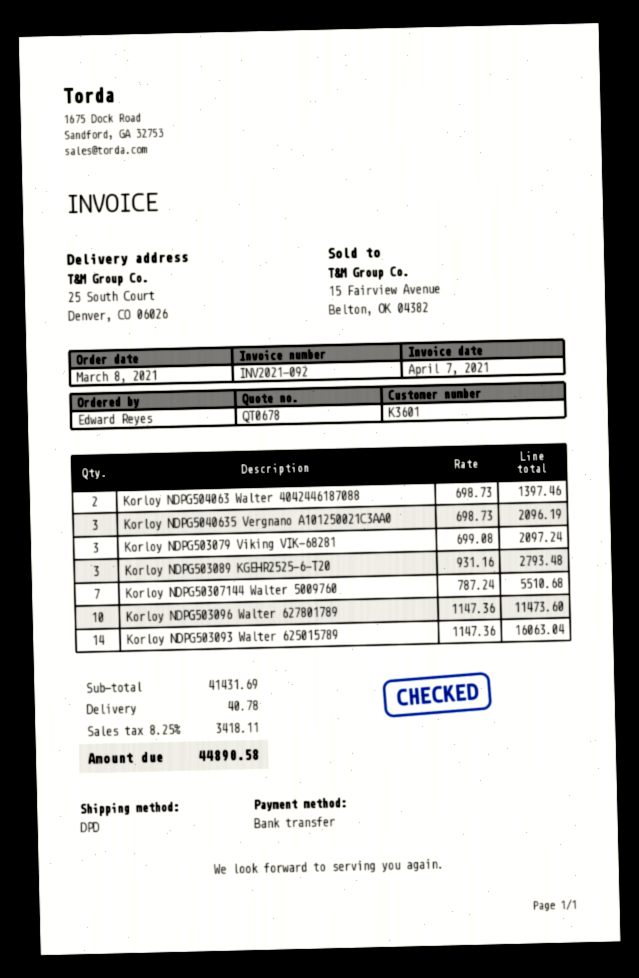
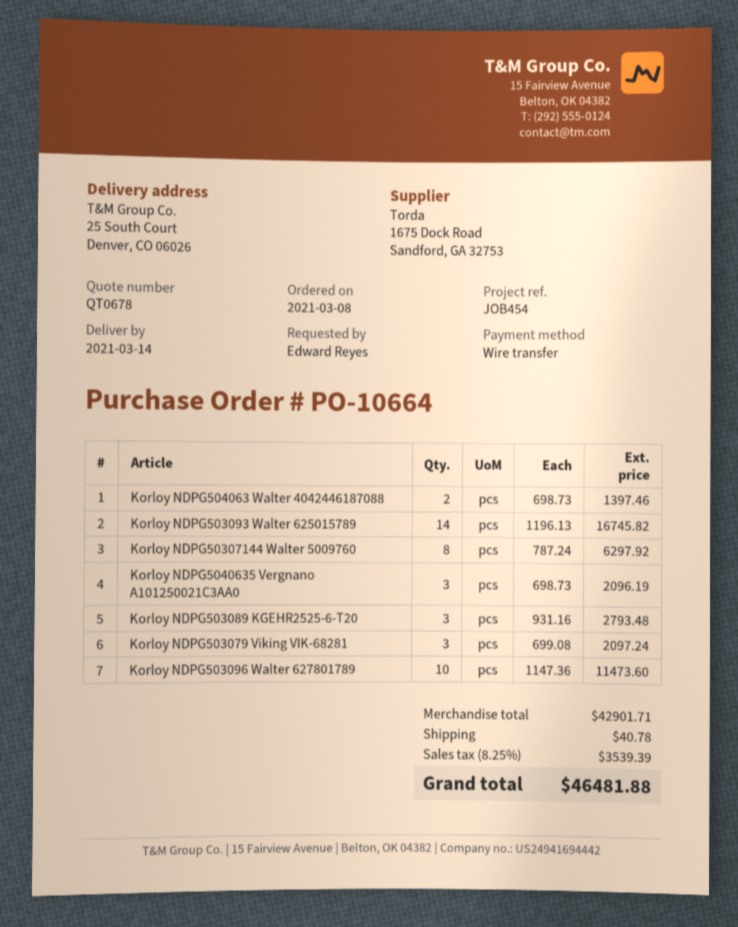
Korloy NDPG50307144 Walter 5009760: 7 x 787.24 = 5510.68 -> 8 x 787.24 = 6297.92
Korloy NDPG503093 Walter 625015789: 14 x 1147.36 = 16063.04 -> 14 x 1196.13 = 16745.82
subtotal: 41431.69 -> 42901.71
tax: 8.25% = 3418.11 -> 8.25% = 3539.39
total: 44890.58 -> 46481.88

